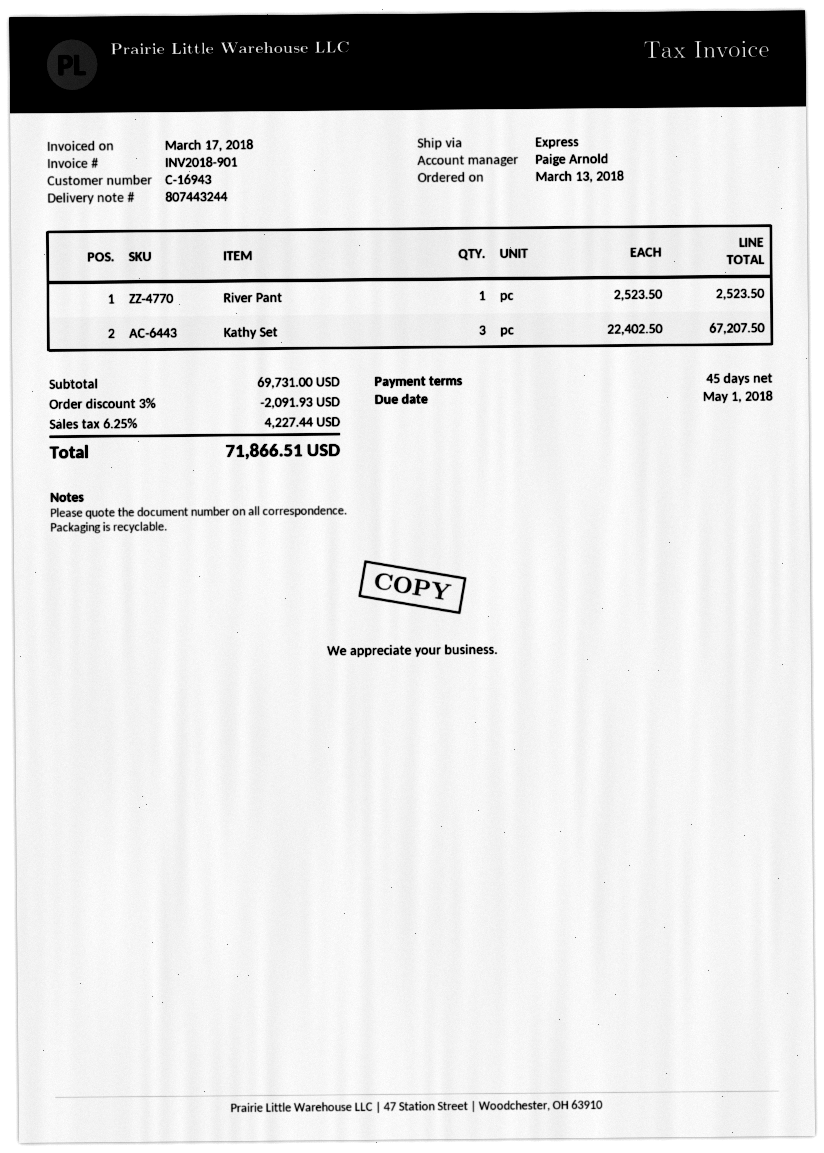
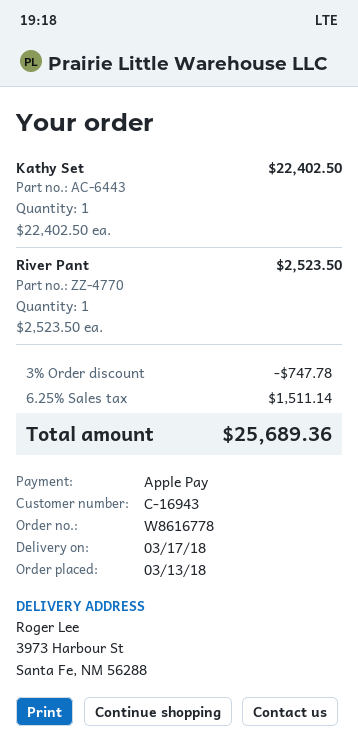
Kathy Set: 3 x 22402.50 = 67207.50 -> 1 x 22402.50 = 22402.50
discount: 3% = 2091.93 -> 3% = 747.78
tax: 6.25% = 4227.44 -> 6.25% = 1511.14
total: 71866.51 -> 25689.36

